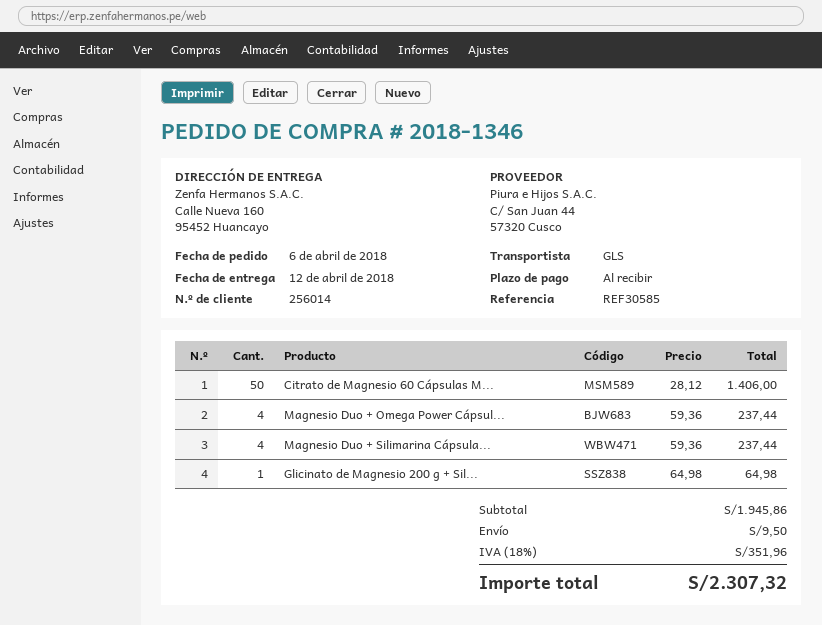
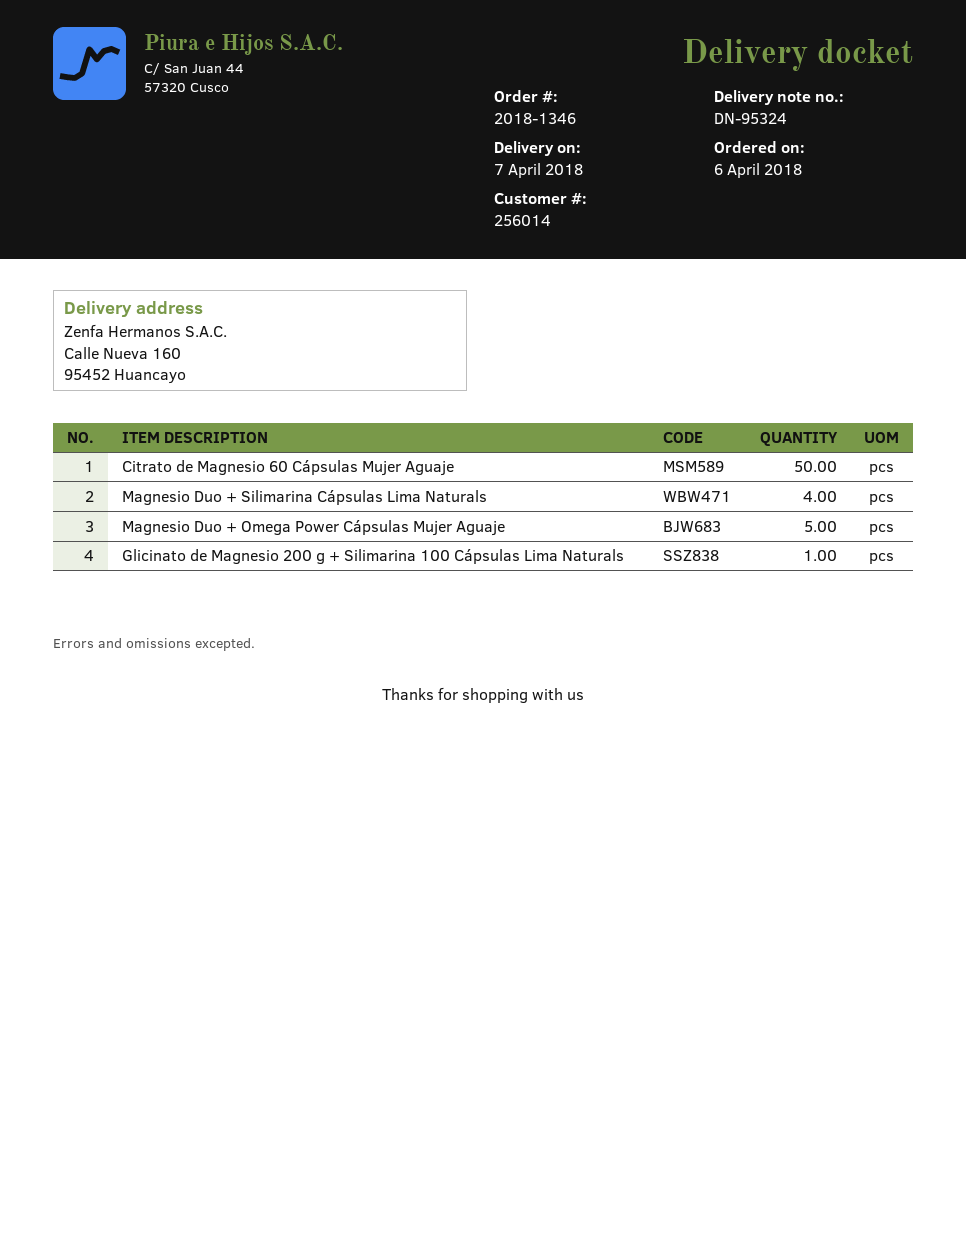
delivery date: 2018-04-12 -> 2018-04-07
Magnesio Duo + Omega Power Cápsul...: 4 -> 5

